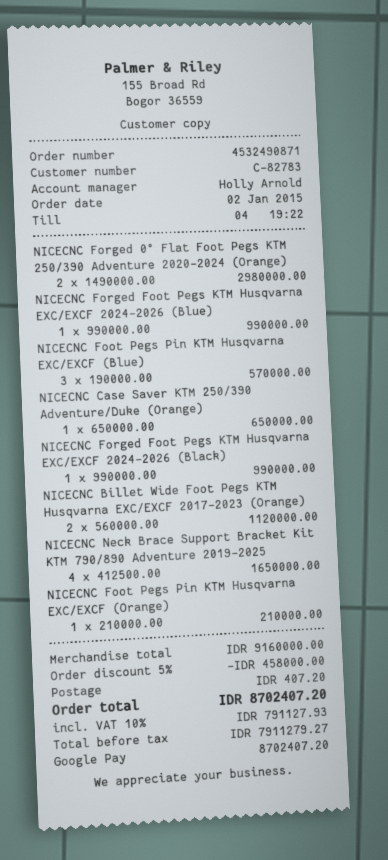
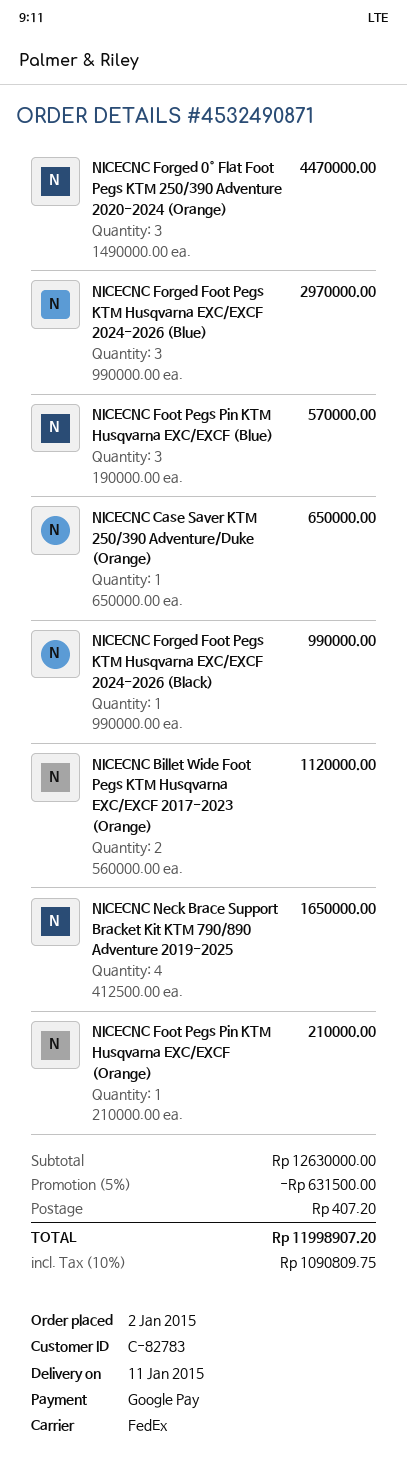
NICECNC Forged 0° Flat Foot Pegs KTM 250/390 Adventure 2020-2024 (Orange): 2 x 1490000.00 = 2980000.00 -> 3 x 1490000.00 = 4470000.00
NICECNC Forged Foot Pegs KTM Husqvarna EXC/EXCF 2024-2026 (Blue): 1 x 990000.00 = 990000.00 -> 3 x 990000.00 = 2970000.00
subtotal: 9160000.00 -> 12630000.00
discount: 5% = 458000.00 -> 5% = 631500.00
tax: 10% = 791127.93 -> 10% = 1090809.75
total: 8702407.20 -> 11998907.20

